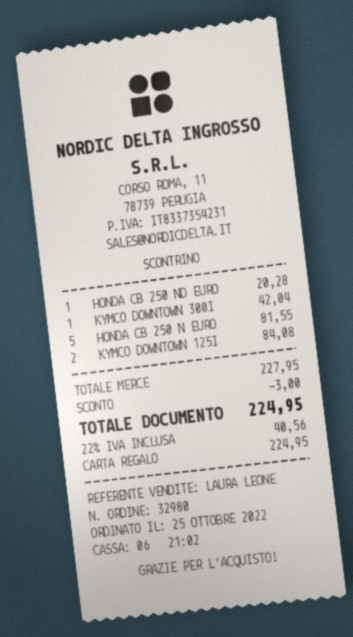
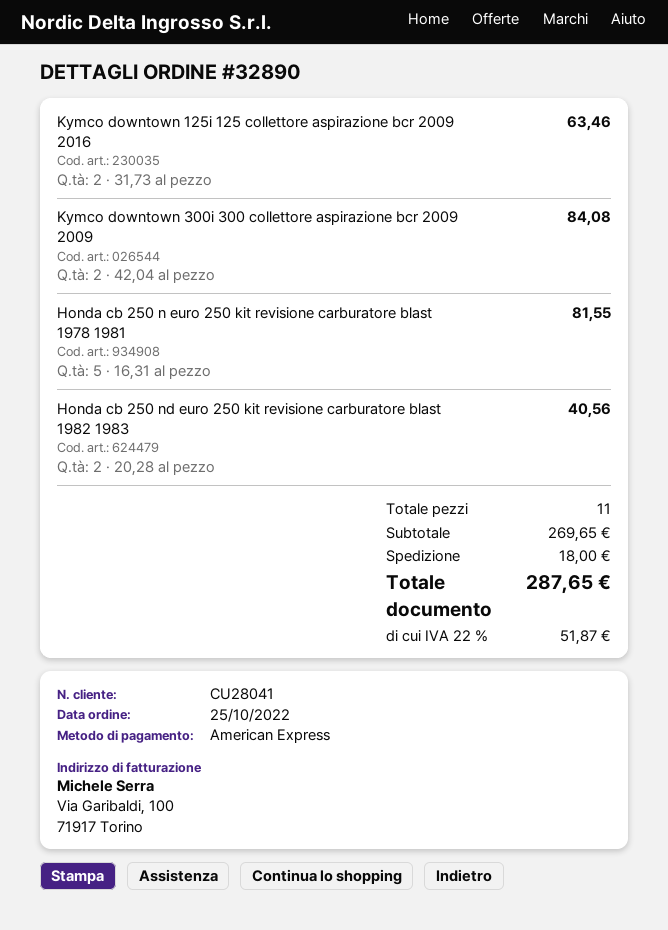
order number: 32980 -> 32890
payment method: gift card -> American Express
HONDA CB 250 ND EURO: 1 for 20.28 -> 2 for 40.56
KYMCO DOWNTOWN 300I: 1 for 42.04 -> 2 for 84.08
KYMCO DOWNTOWN 125I: 2 for 84.08 -> 2 for 63.46
subtotal: 227.95 -> 269.65
discount: 3.00 -> none
shipping: none -> 18.00
tax: 22% = 40.56 -> 22% = 51.87
total: 224.95 -> 287.65

